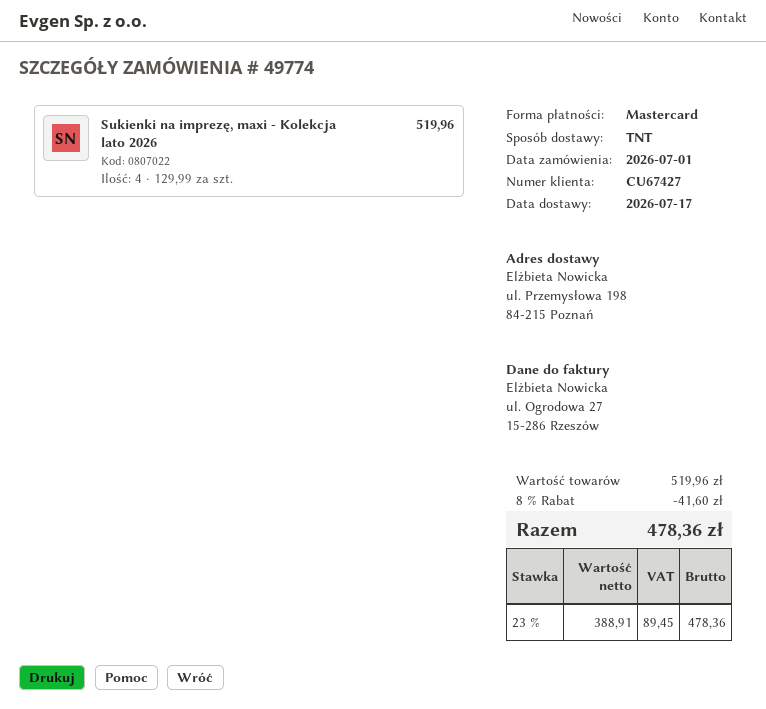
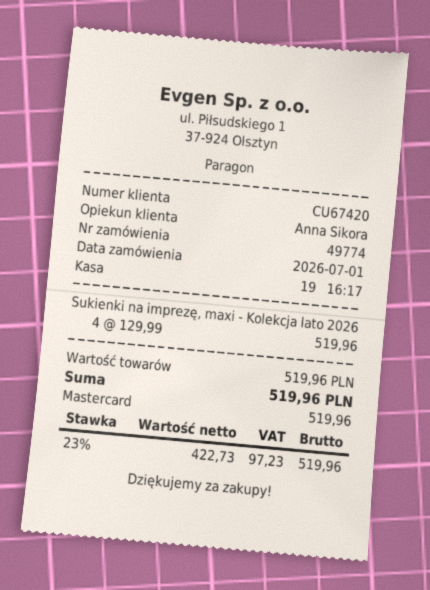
customer number: CU67427 -> CU67420
discount: 8% = 41.60 -> none
net: 388.91 -> 422.73
tax: 23% = 89.45 -> 23% = 97.23
total: 478.36 -> 519.96

